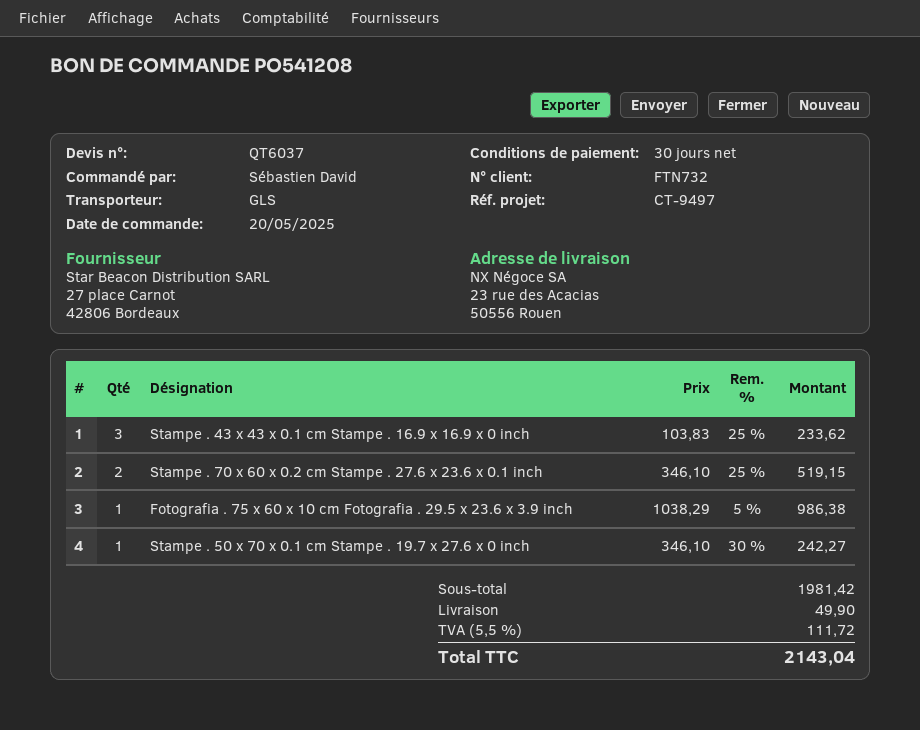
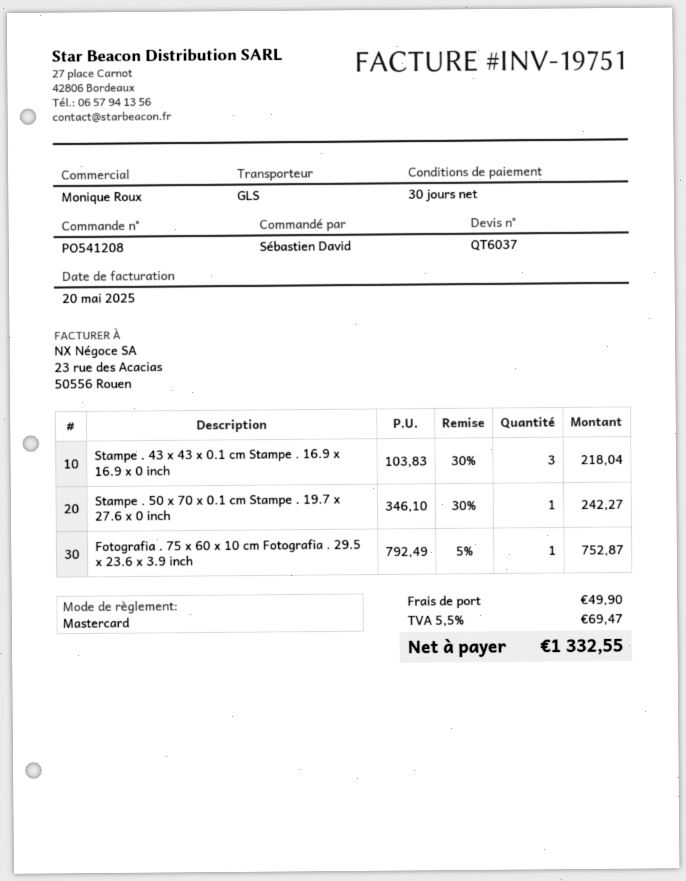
Stampe . 43 x 43 x 0.1 cm Stampe . 16.9 x 16.9 x 0 inch: 3 x 103.83 - 25% = 233.62 -> 3 x 103.83 - 30% = 218.04
Stampe . 70 x 60 x 0.2 cm Stampe . 27.6 x 23.6 x 0.1 inch: 2 x 346.10 - 25% = 519.15 -> none
Fotografia . 75 x 60 x 10 cm Fotografia . 29.5 x 23.6 x 3.9 inch: 1 x 1038.29 - 5% = 986.38 -> 1 x 792.49 - 5% = 752.87
tax: 5.5% = 111.72 -> 5.5% = 69.47
total: 2143.04 -> 1332.55

